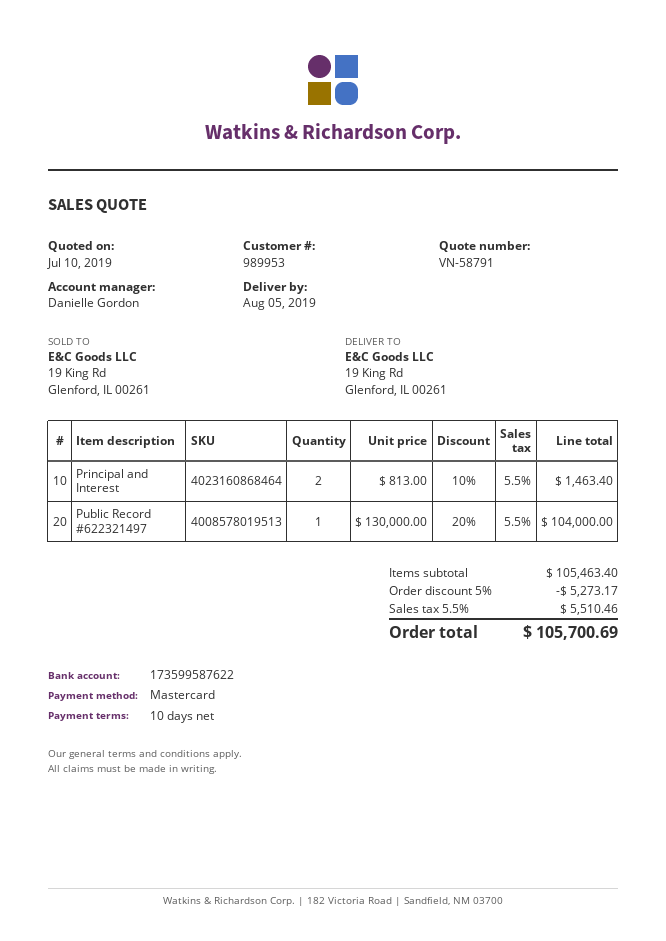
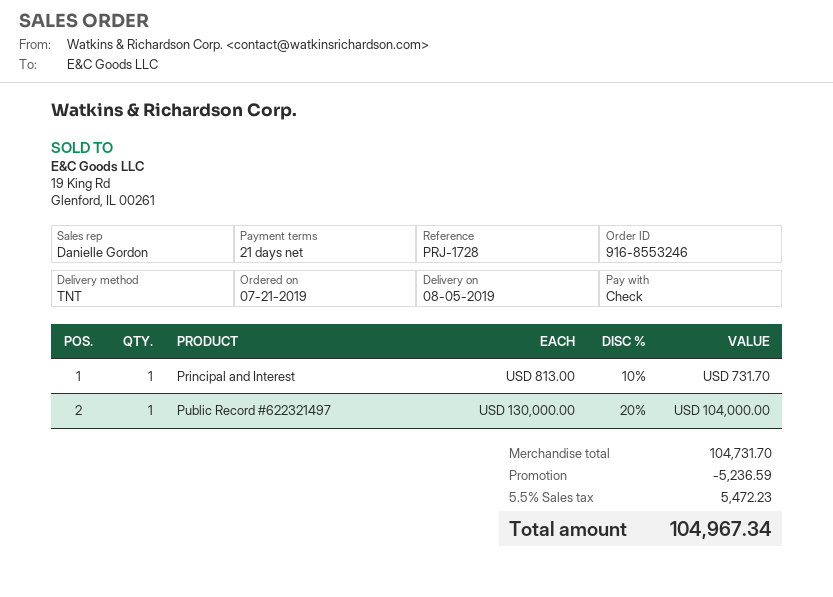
payment terms: 10 days -> 21 days
payment method: Mastercard -> cheque
Principal and Interest: 2 x 813.00 - 10% = 1463.40 -> 1 x 813.00 - 10% = 731.70
subtotal: 105463.40 -> 104731.70
discount: 5273.17 -> 5236.59
tax: 5.5% = 5510.46 -> 5.5% = 5472.23
total: 105700.69 -> 104967.34

